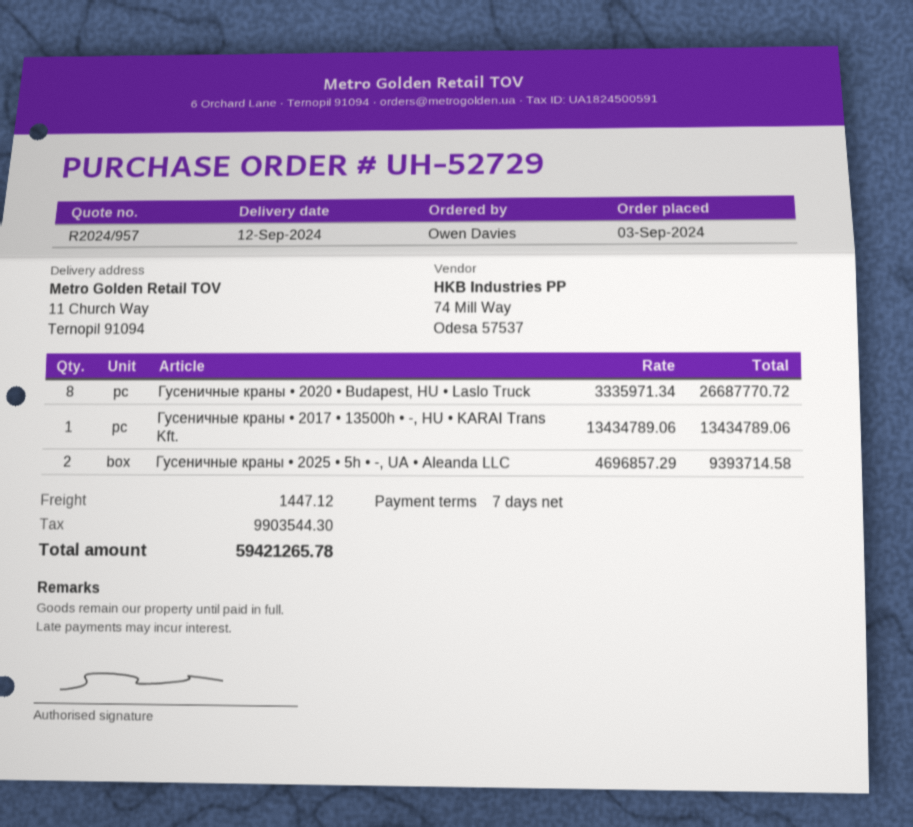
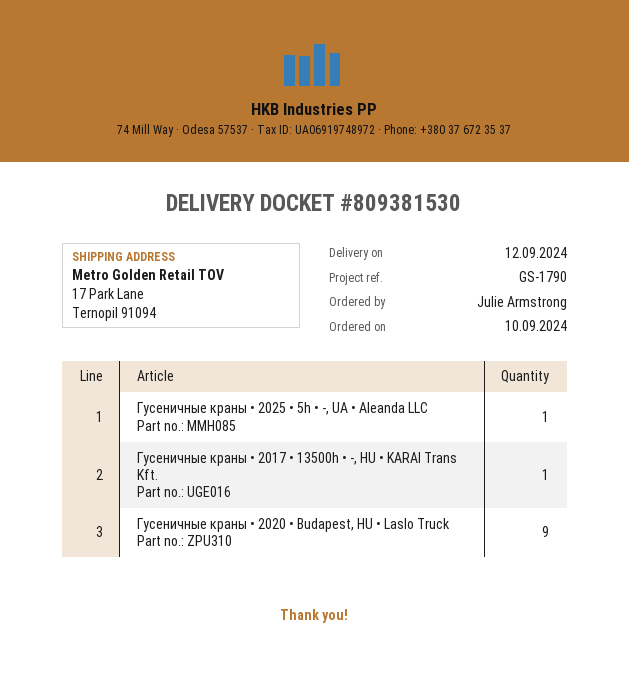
order date: 2024-09-03 -> 2024-09-10
ordered by: Owen Davies -> Julie Armstrong
ship to: 11 Church Way, Ternopil 91094 -> 17 Park Lane, Ternopil 91094
Гусеничные краны • 2020 • Budapest, HU • Laslo Truck: 8 -> 9
Гусеничные краны • 2025 • 5h • -, UA • Aleanda LLC: 2 -> 1

